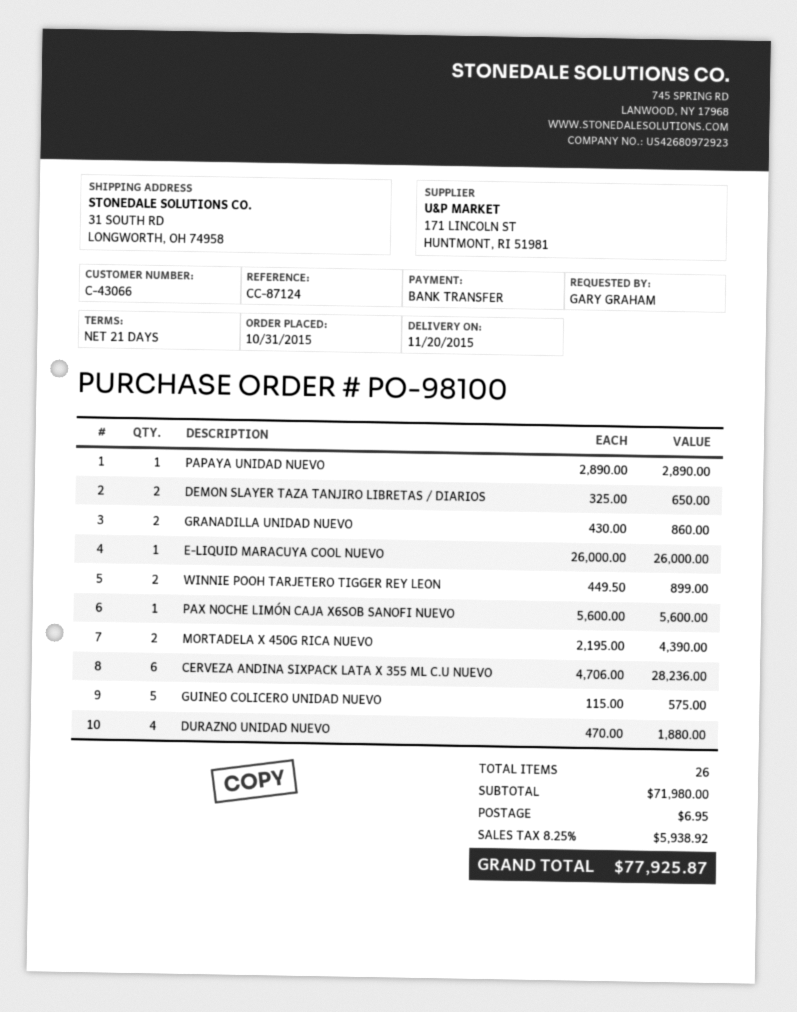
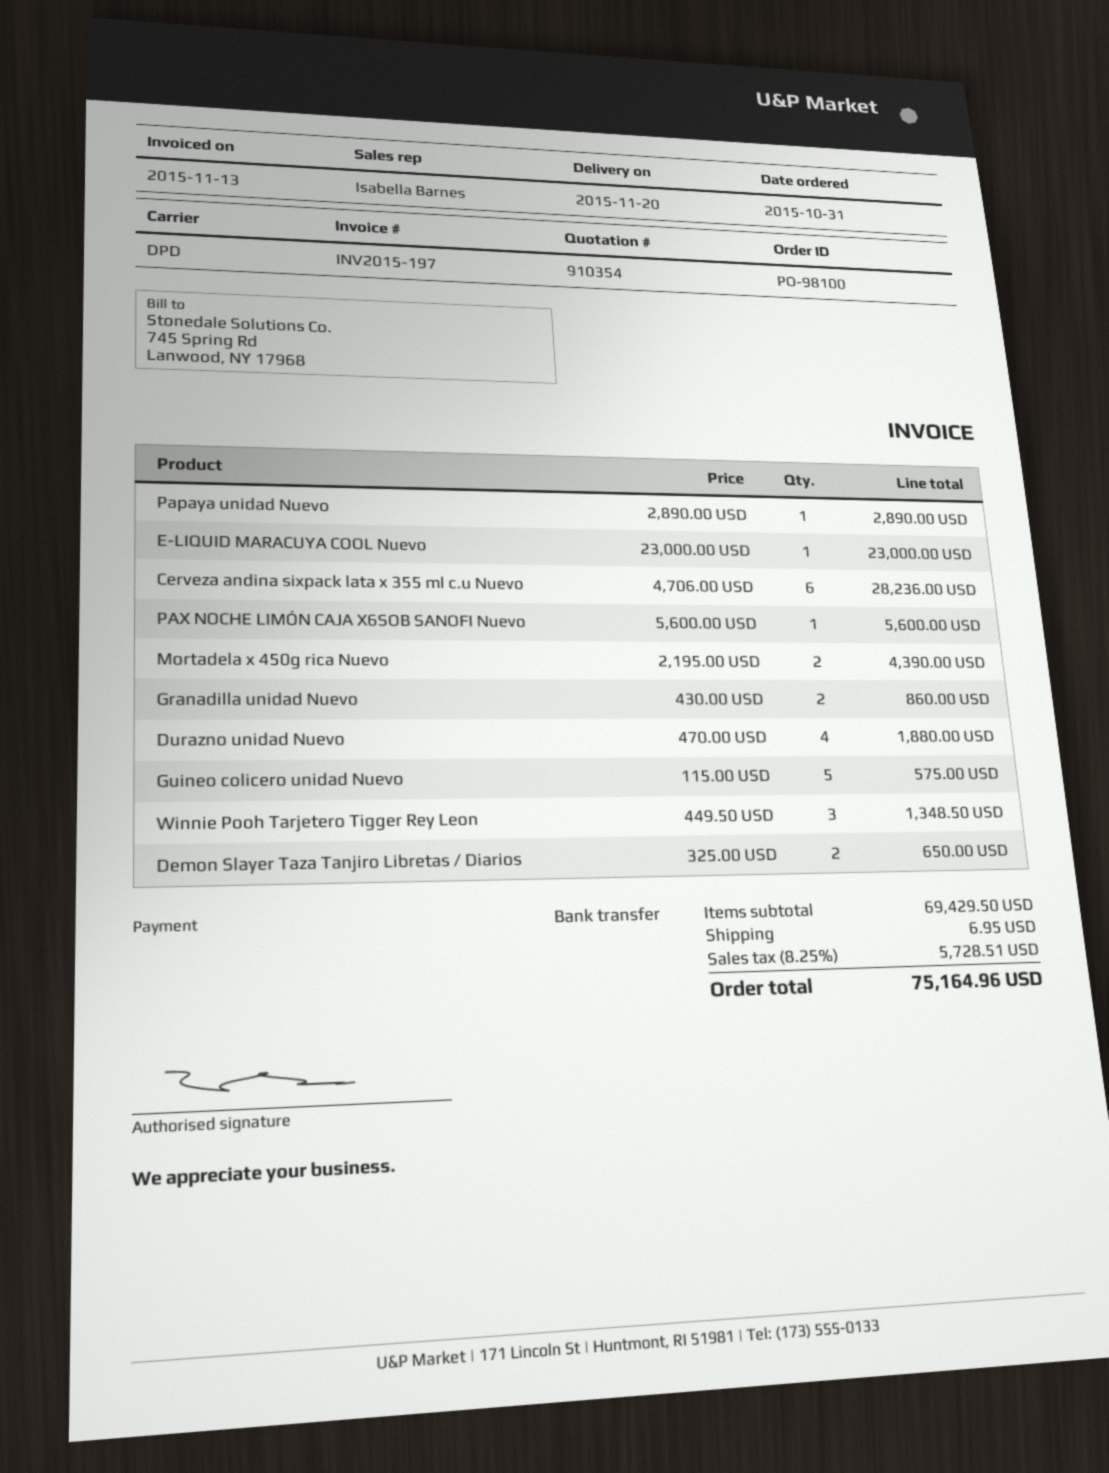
E-LIQUID MARACUYA COOL NUEVO: 1 x 26000.00 = 26000.00 -> 1 x 23000.00 = 23000.00
WINNIE POOH TARJETERO TIGGER REY LEON: 2 x 449.50 = 899.00 -> 3 x 449.50 = 1348.50
subtotal: 71980.00 -> 69429.50
tax: 8.25% = 5938.92 -> 8.25% = 5728.51
total: 77925.87 -> 75164.96

